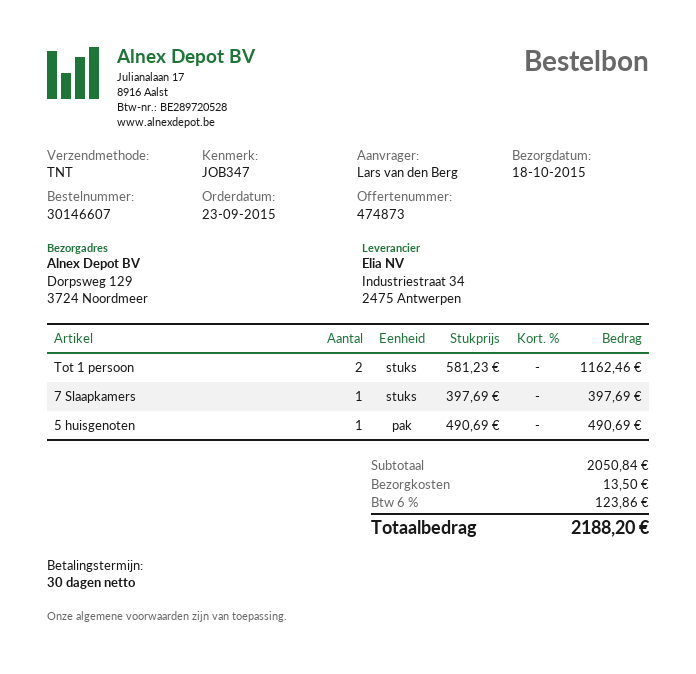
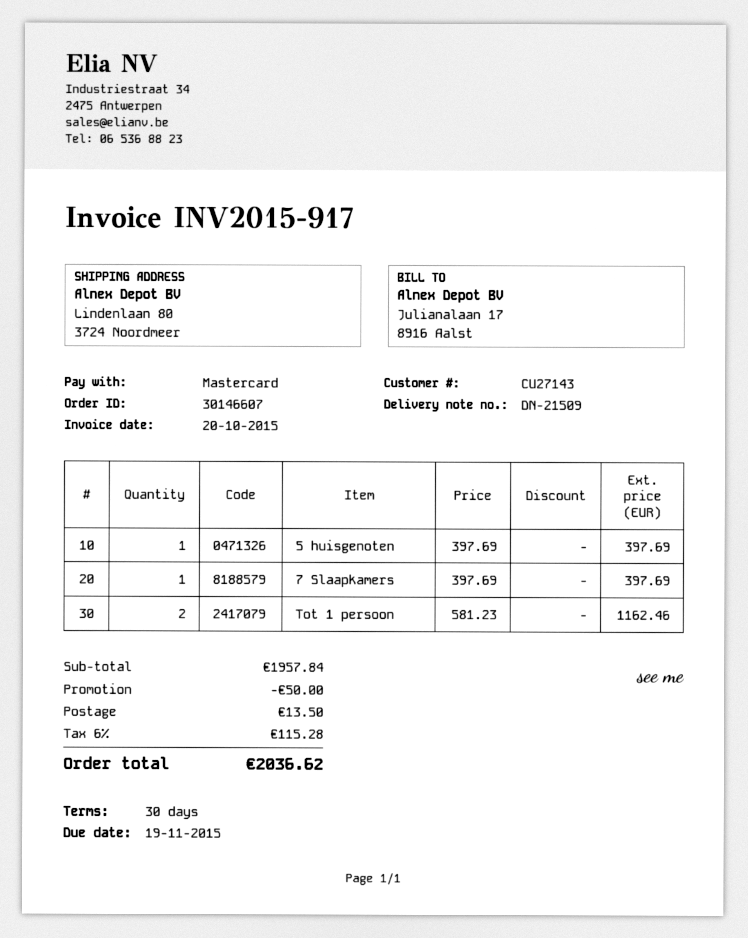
ship to: Dorpsweg 129, 3724 Noordmeer -> Lindenlaan 80, 3724 Noordmeer
5 huisgenoten: 1 x 490.69 = 490.69 -> 1 x 397.69 = 397.69
subtotal: 2050.84 -> 1957.84
discount: none -> 50.00
tax: 6% = 123.86 -> 6% = 115.28
total: 2188.20 -> 2036.62

